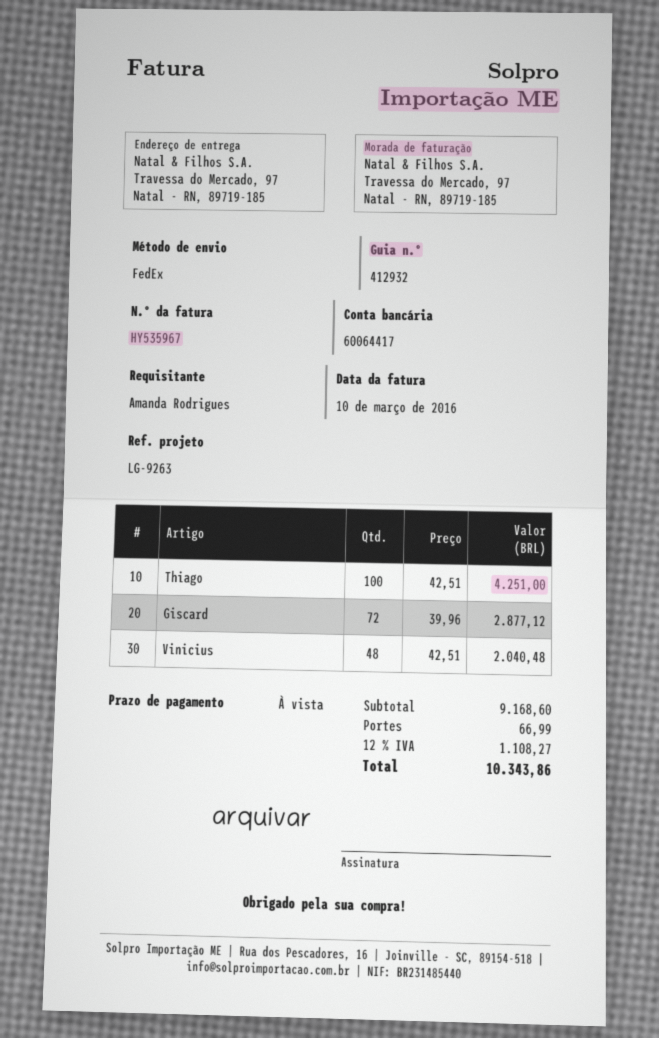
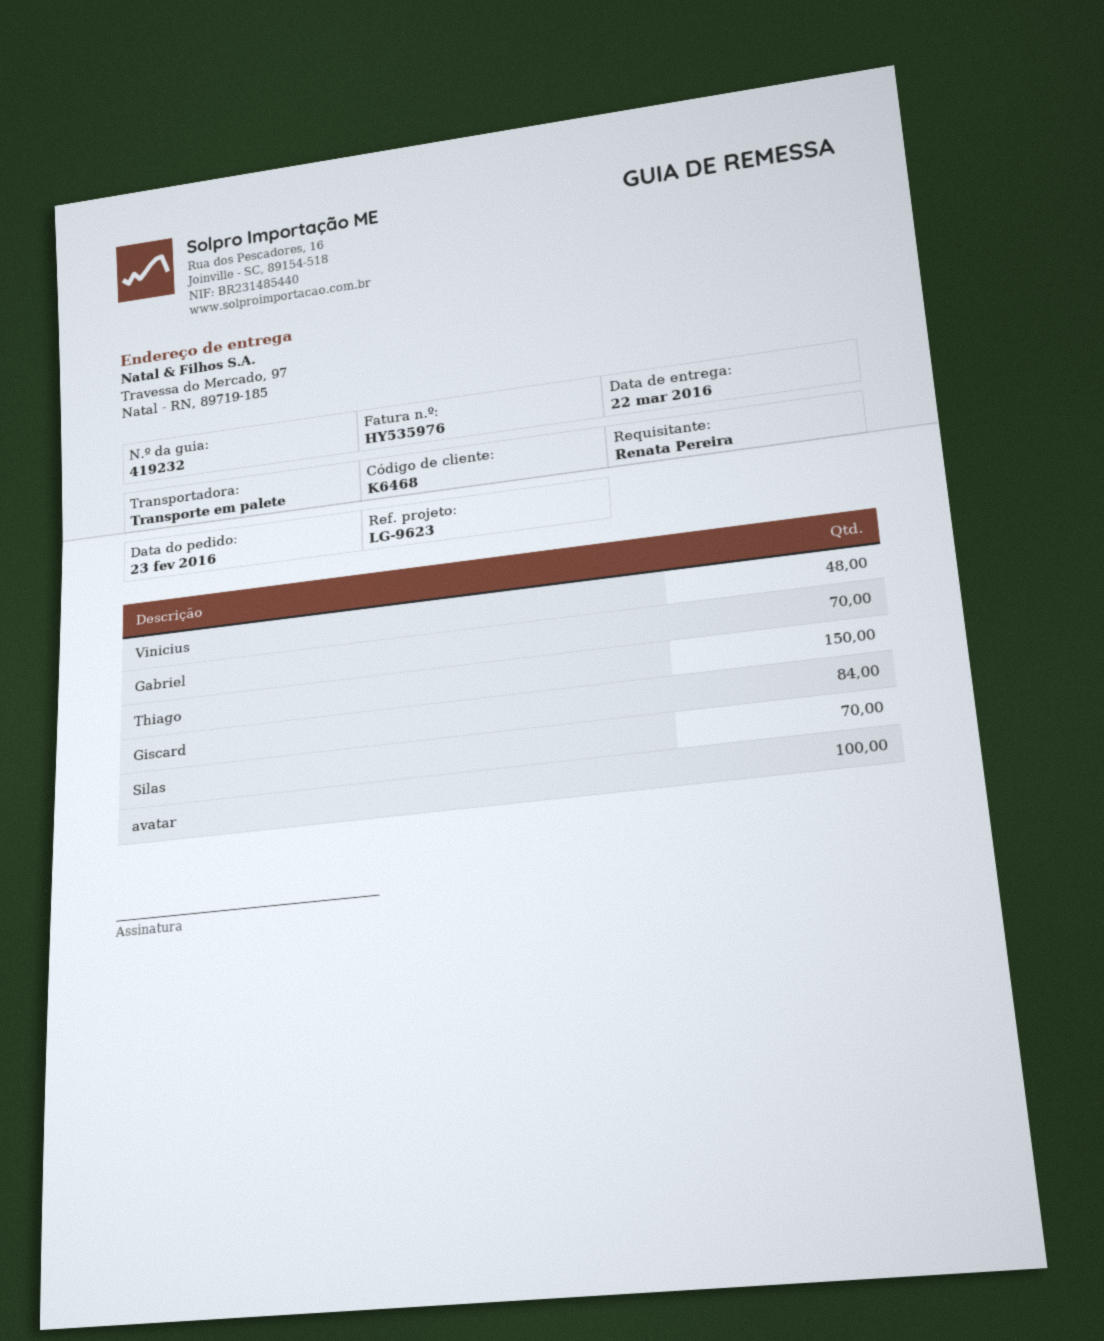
delivery note number: 412932 -> 419232
invoice number: HY535967 -> HY535976
reference: LG-9263 -> LG-9623
ordered by: Amanda Rodrigues -> Renata Pereira
shipping method: FedEx -> pallet freight
Thiago: 100 -> 150
Giscard: 72 -> 84
Gabriel: none -> 70
Silas: none -> 70
avatar: none -> 100

